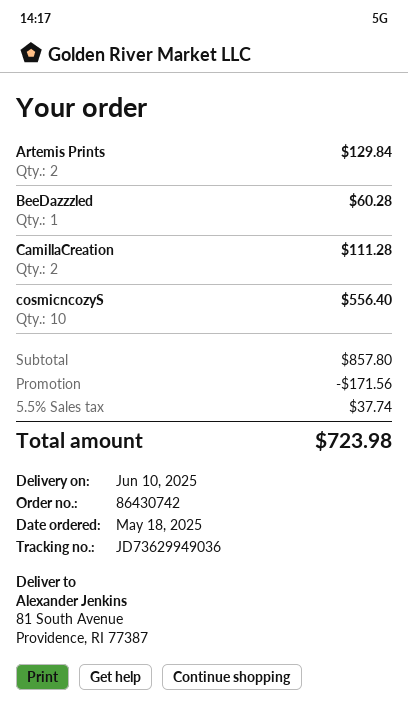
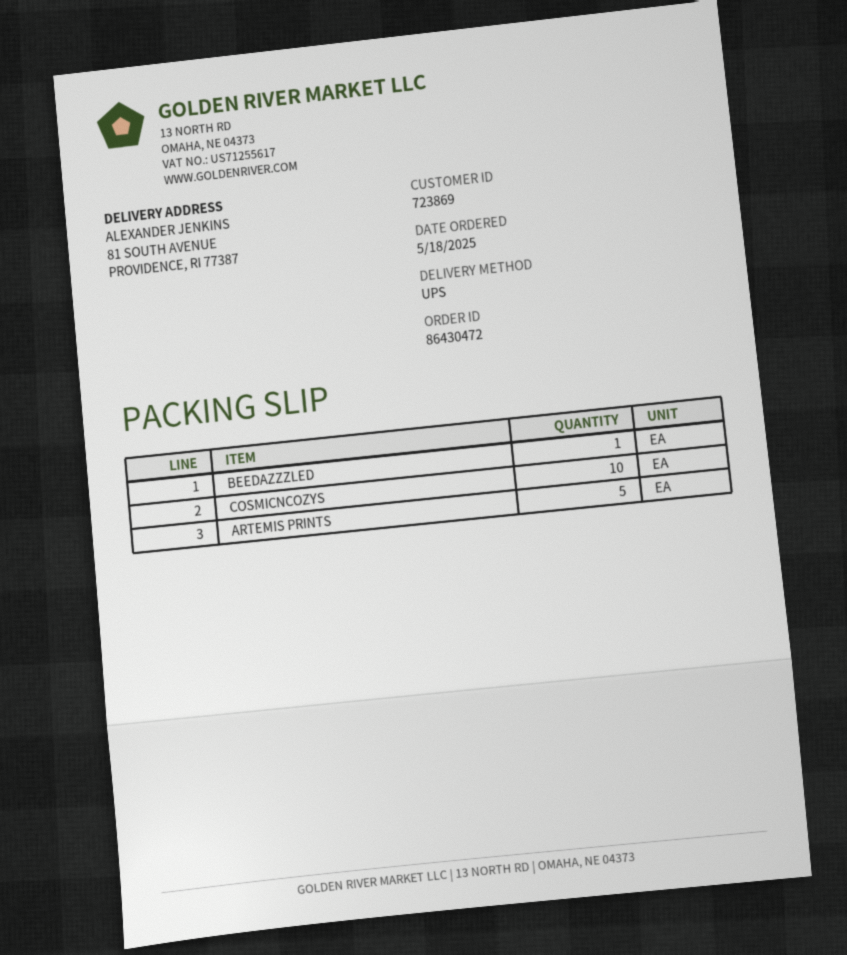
order number: 86430742 -> 86430472
Artemis Prints: 2 -> 5
CamillaCreation: 2 -> none

